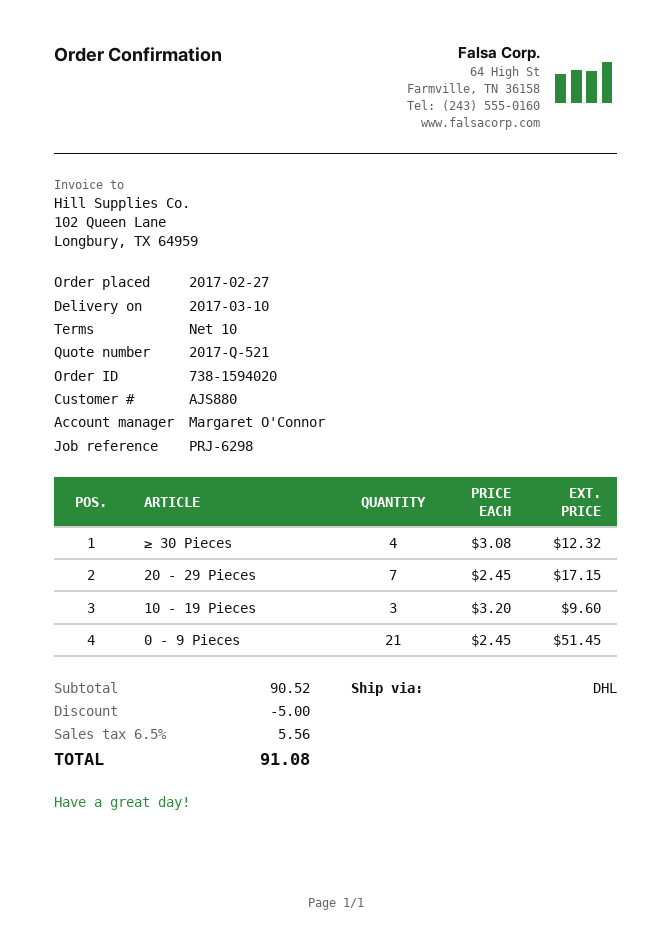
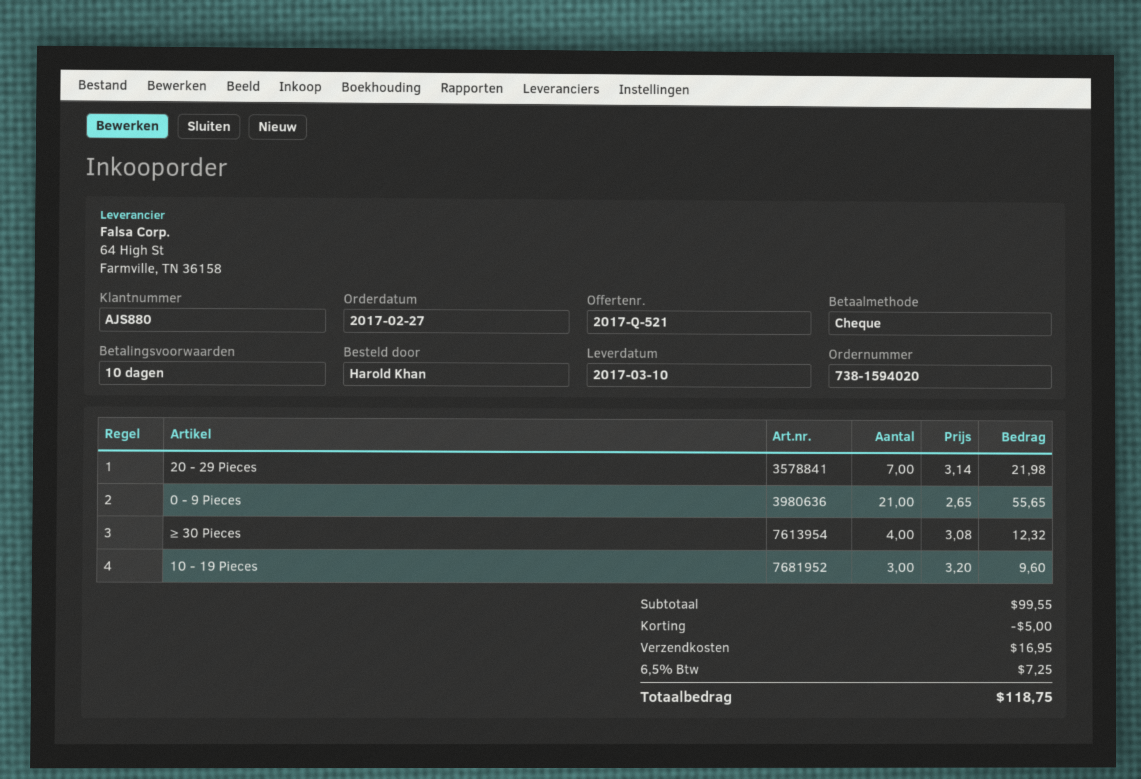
20 - 29 Pieces: 7 x 2.45 = 17.15 -> 7 x 3.14 = 21.98
0 - 9 Pieces: 21 x 2.45 = 51.45 -> 21 x 2.65 = 55.65
subtotal: 90.52 -> 99.55
shipping: none -> 16.95
tax: 6.5% = 5.56 -> 6.5% = 7.25
total: 91.08 -> 118.75

